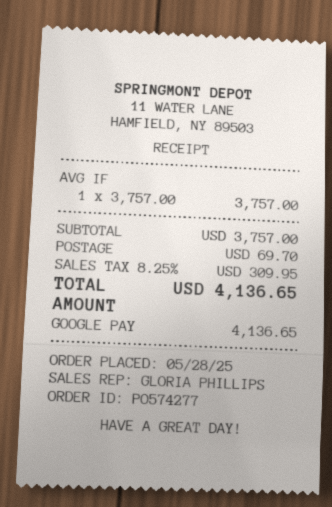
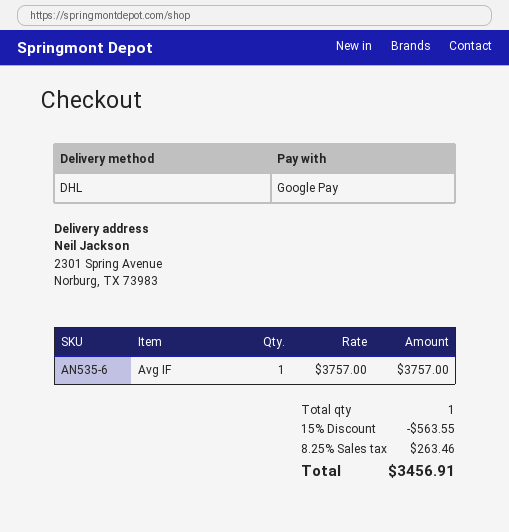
discount: none -> 15% = 563.55
shipping: 69.70 -> none
tax: 8.25% = 309.95 -> 8.25% = 263.46
total: 4136.65 -> 3456.91

